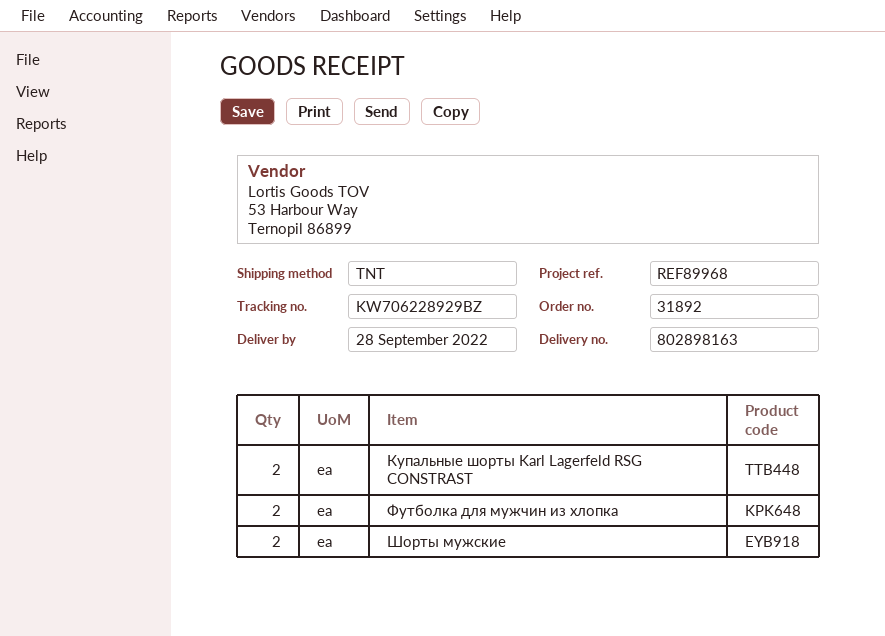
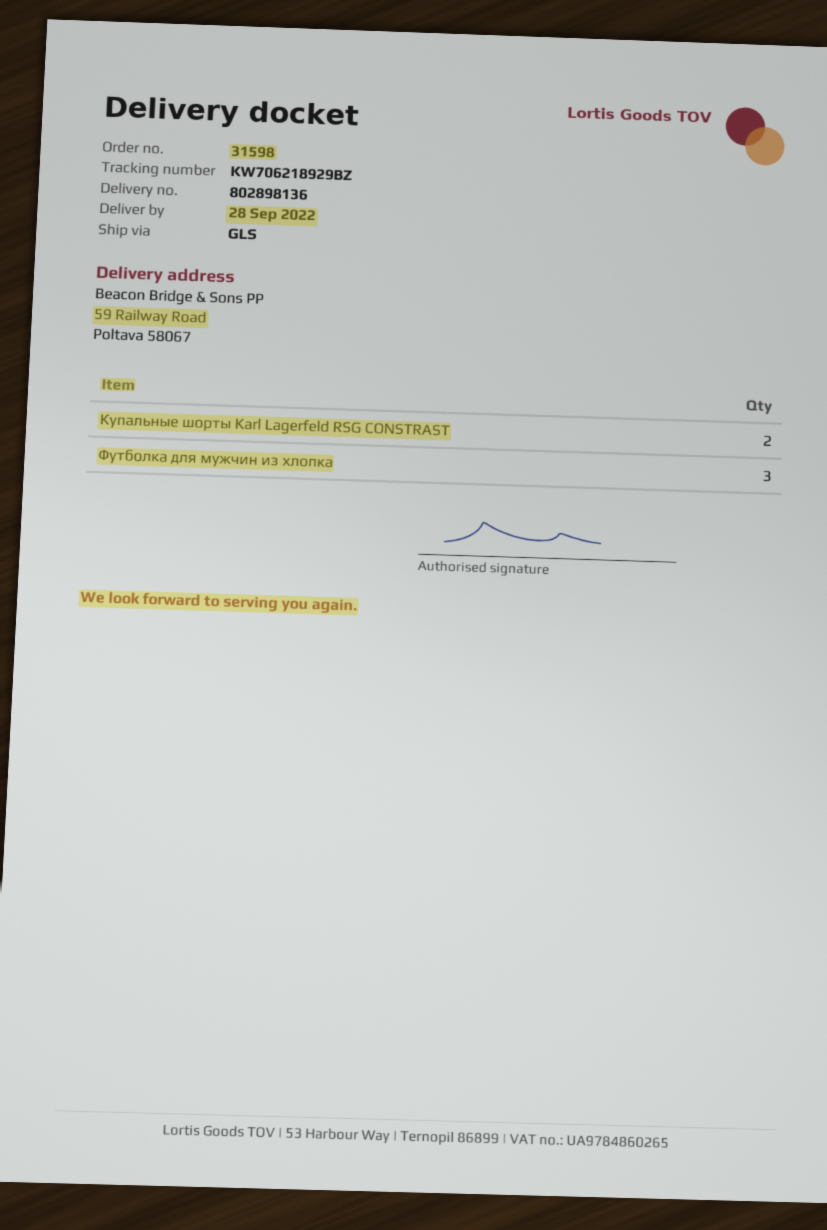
order number: 31892 -> 31598
delivery note number: 802898163 -> 802898136
shipping method: TNT -> GLS
tracking number: KW706228929BZ -> KW706218929BZ
Футболка для мужчин из хлопка: 2 -> 3
Шорты мужские: 2 -> none

